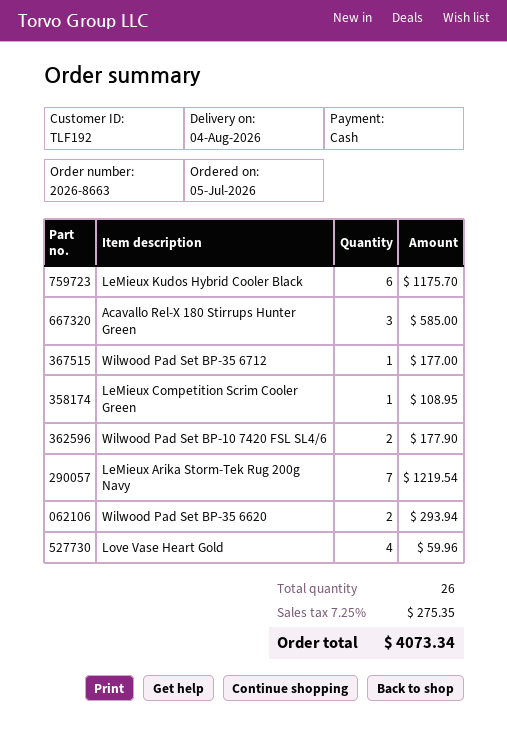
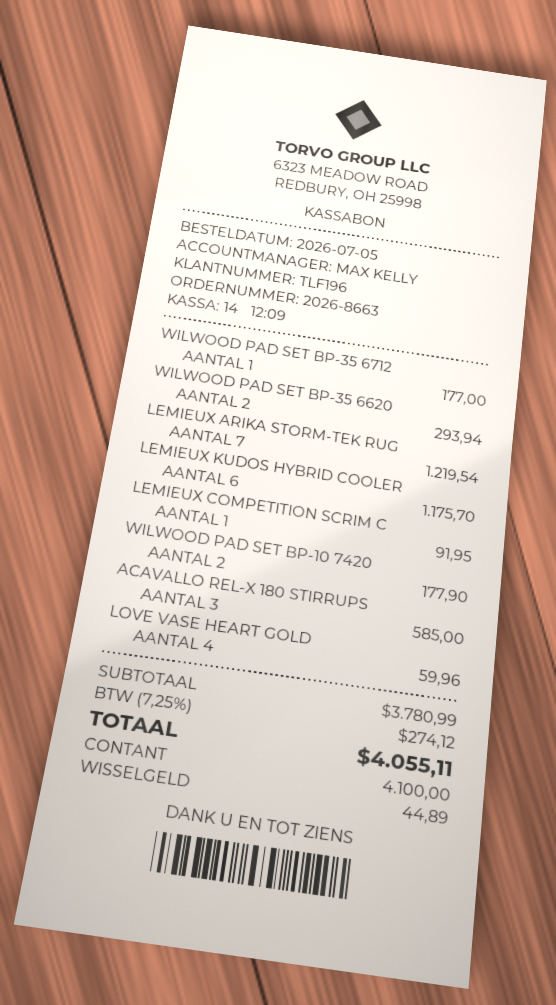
customer number: TLF192 -> TLF196
LeMieux Competition Scrim Cooler Green: 1 for 108.95 -> 1 for 91.95
tax: 7.25% = 275.35 -> 7.25% = 274.12
total: 4073.34 -> 4055.11

